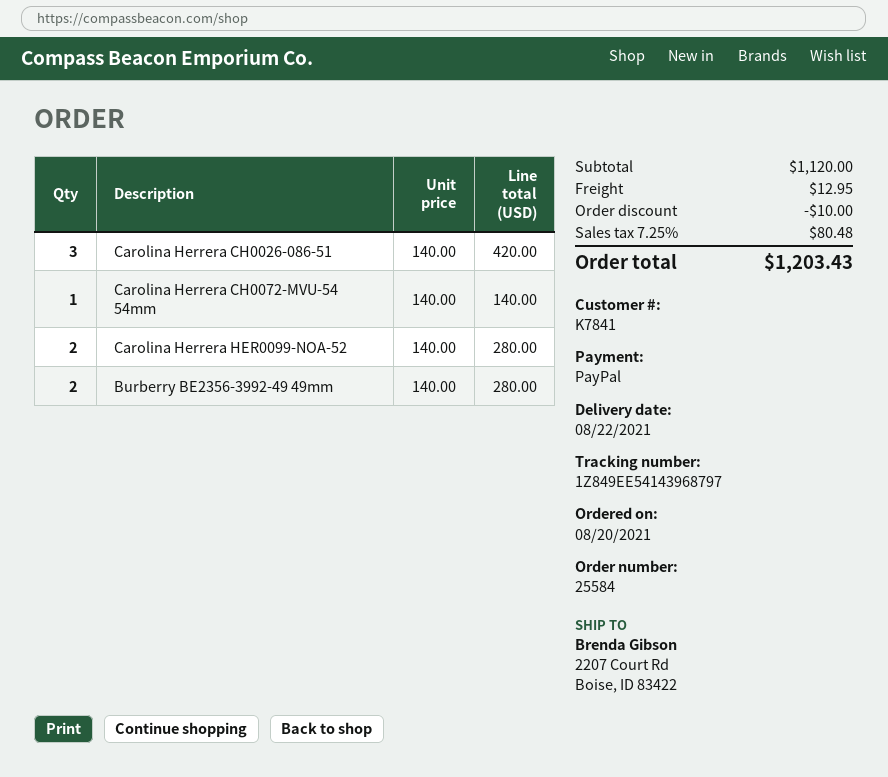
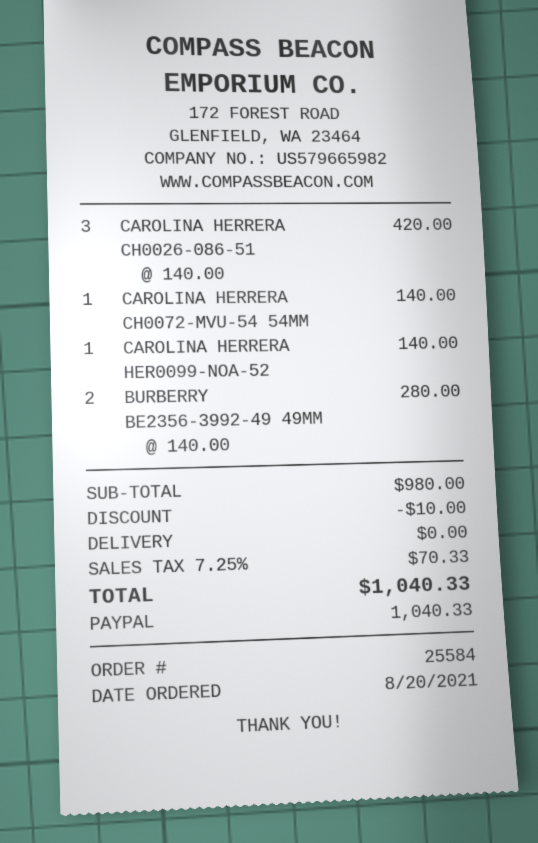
Carolina Herrera HER0099-NOA-52: 2 x 140.00 = 280.00 -> 1 x 140.00 = 140.00
subtotal: 1120.00 -> 980.00
shipping: 12.95 -> 0.00
tax: 7.25% = 80.48 -> 7.25% = 70.33
total: 1203.43 -> 1040.33

